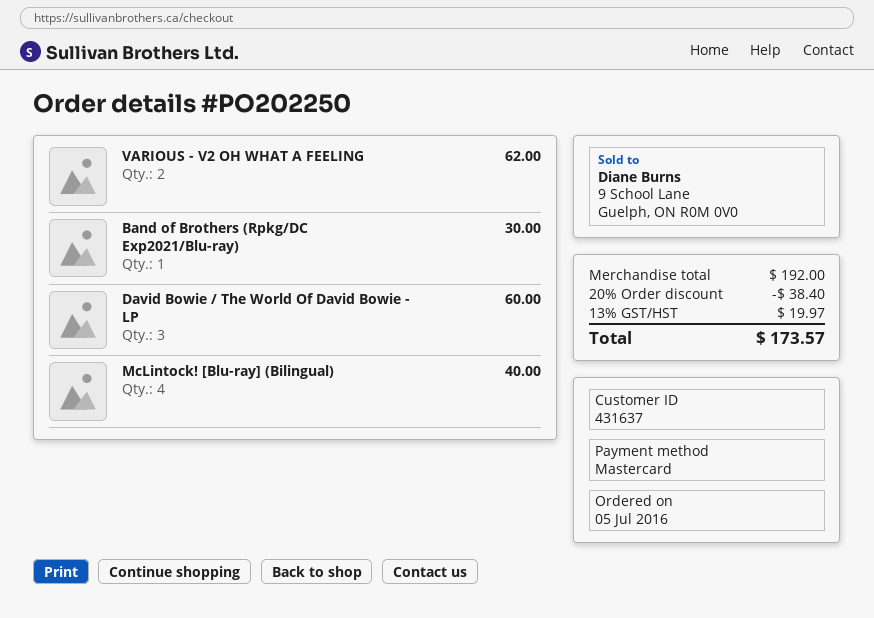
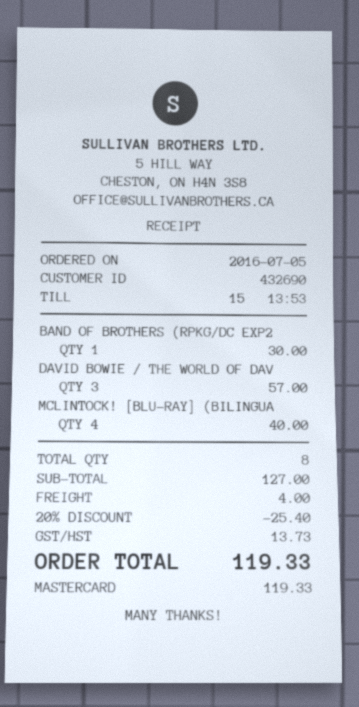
customer number: 431637 -> 432690
VARIOUS - V2 OH WHAT A FEELING: 2 for 62.00 -> none
David Bowie / The World Of David Bowie - LP: 3 for 60.00 -> 3 for 57.00
subtotal: 192.00 -> 127.00
discount: 20% = 38.40 -> 20% = 25.40
shipping: none -> 4.00
tax: 19.97 -> 13.73
total: 173.57 -> 119.33

